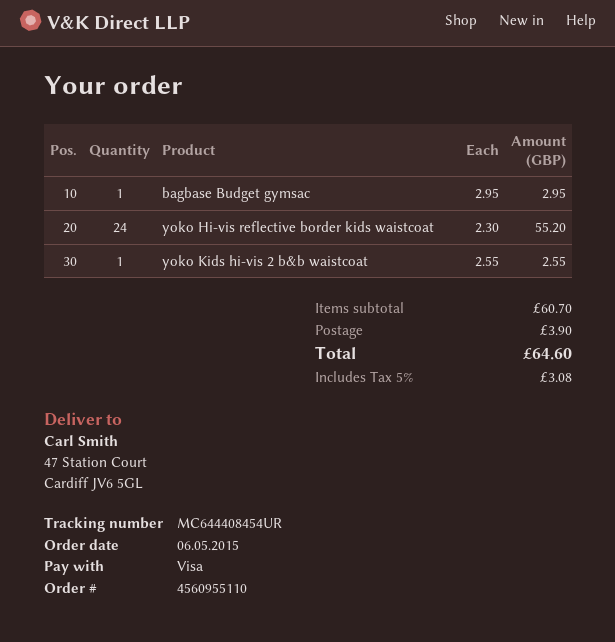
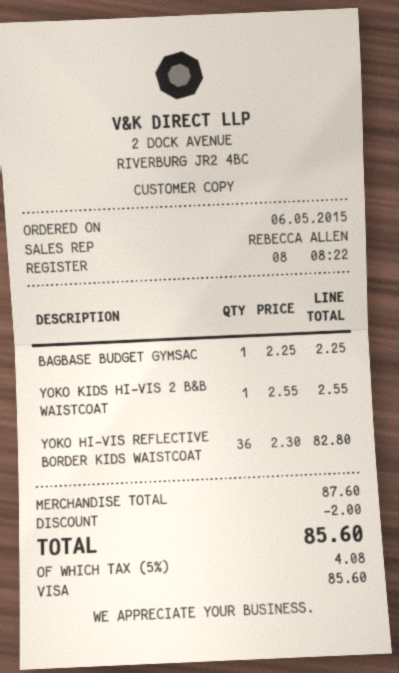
bagbase Budget gymsac: 1 x 2.95 = 2.95 -> 1 x 2.25 = 2.25
yoko Hi-vis reflective border kids waistcoat: 24 x 2.30 = 55.20 -> 36 x 2.30 = 82.80
subtotal: 60.70 -> 87.60
discount: none -> 2.00
shipping: 3.90 -> none
tax: 5% = 3.08 -> 5% = 4.08
total: 64.60 -> 85.60

